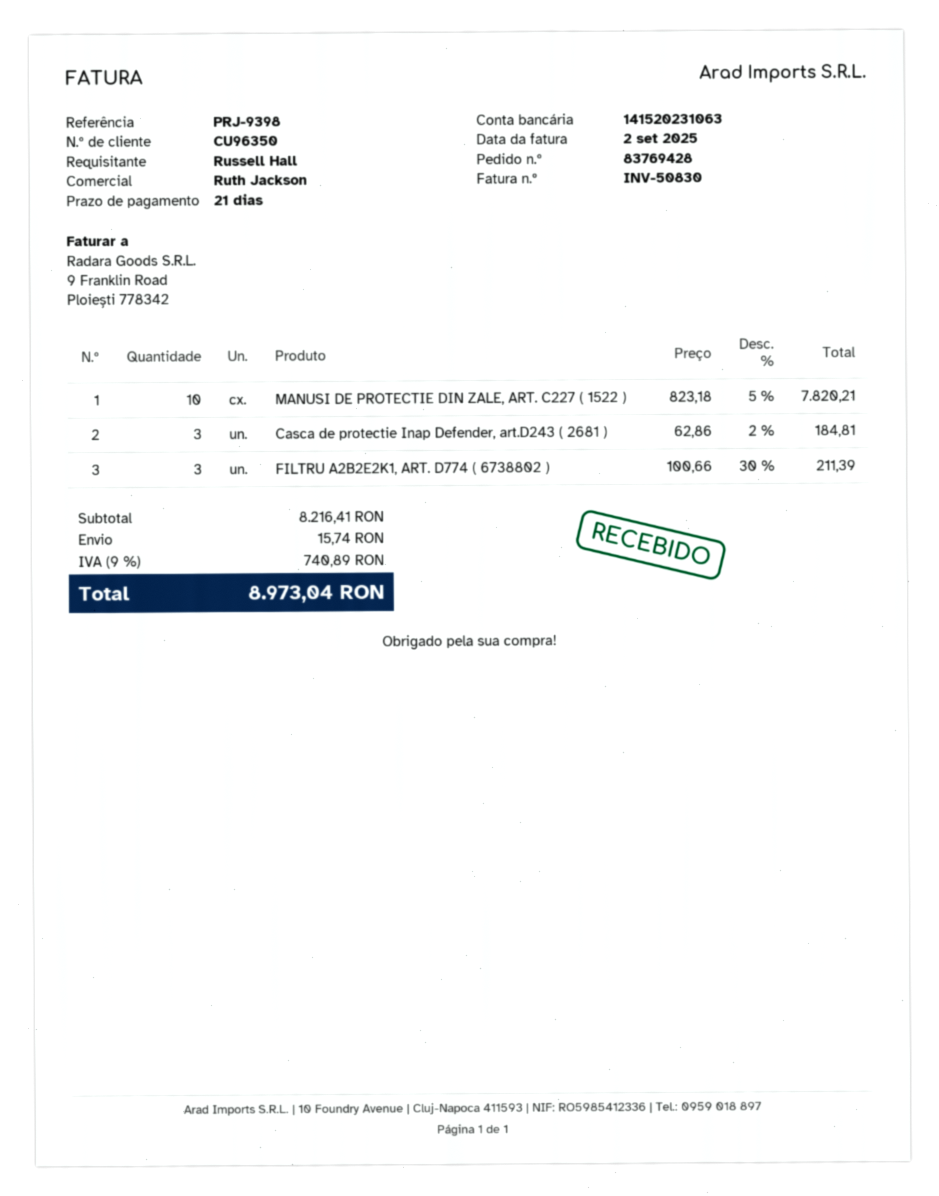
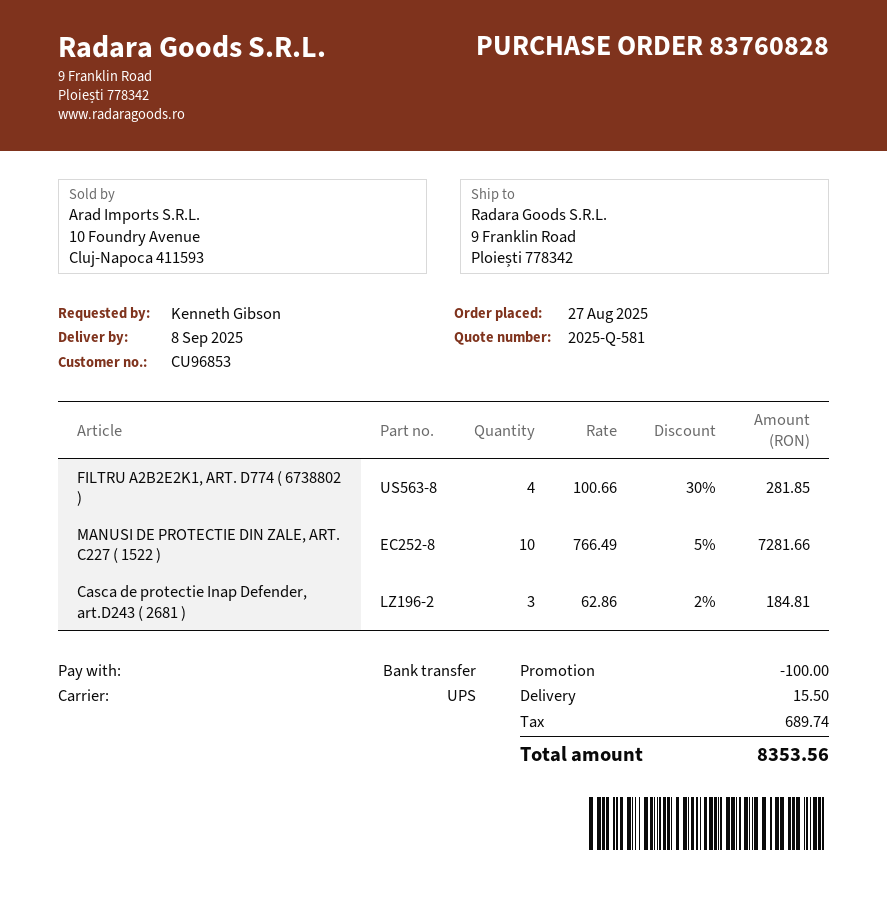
order number: 83769428 -> 83760828
customer number: CU96350 -> CU96853
ordered by: Russell Hall -> Kenneth Gibson
MANUSI DE PROTECTIE DIN ZALE, ART. C227 ( 1522 ): 10 x 823.18 - 5% = 7820.21 -> 10 x 766.49 - 5% = 7281.66
FILTRU A2B2E2K1, ART. D774 ( 6738802 ): 3 x 100.66 - 30% = 211.39 -> 4 x 100.66 - 30% = 281.85
discount: none -> 100.00
shipping: 15.74 -> 15.50
tax: 740.89 -> 689.74
total: 8973.04 -> 8353.56

